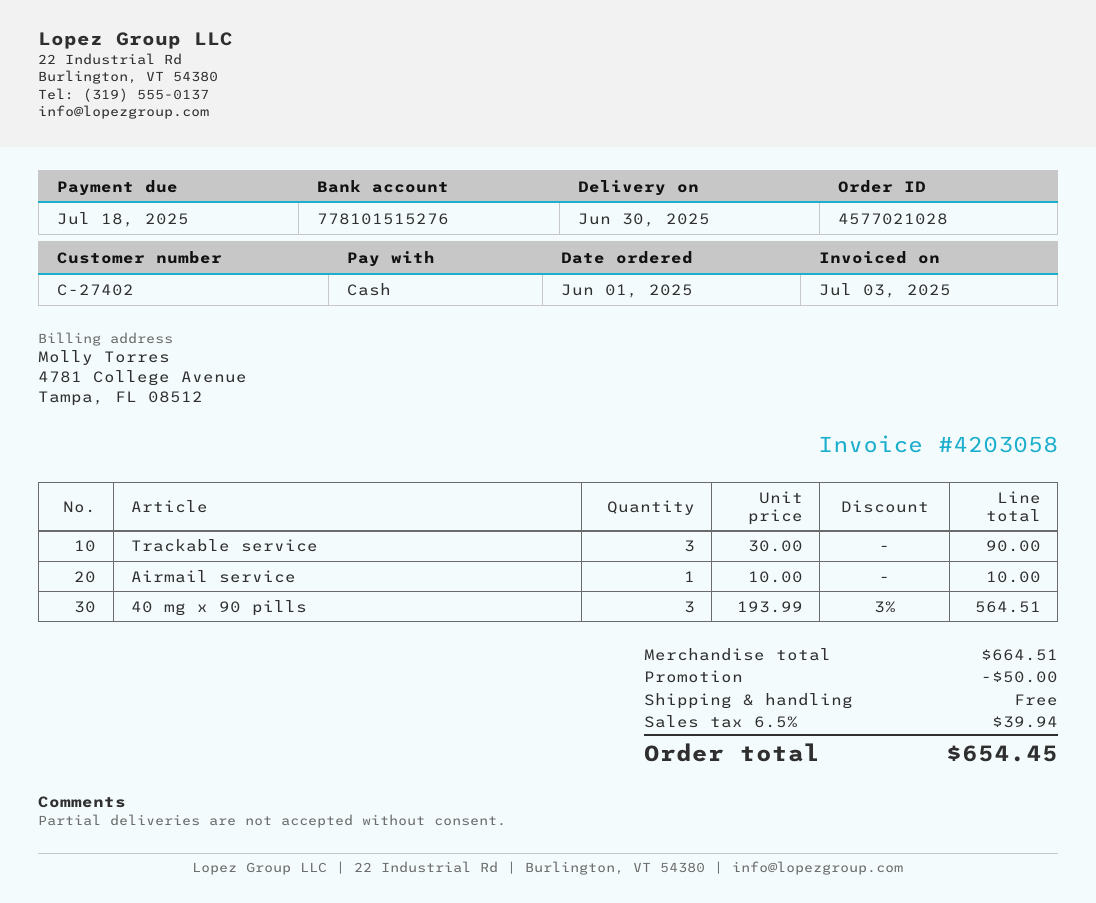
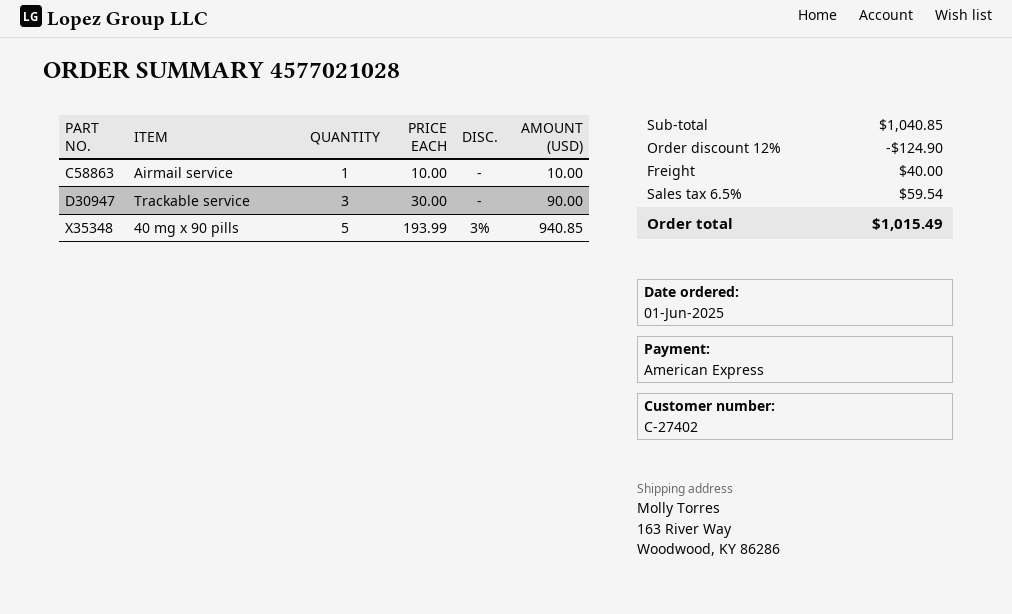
payment method: cash -> American Express
40 mg x 90 pills: 3 x 193.99 - 3% = 564.51 -> 5 x 193.99 - 3% = 940.85
subtotal: 664.51 -> 1040.85
discount: 50.00 -> 124.90
shipping: 0.00 -> 40.00
tax: 6.5% = 39.94 -> 6.5% = 59.54
total: 654.45 -> 1015.49

